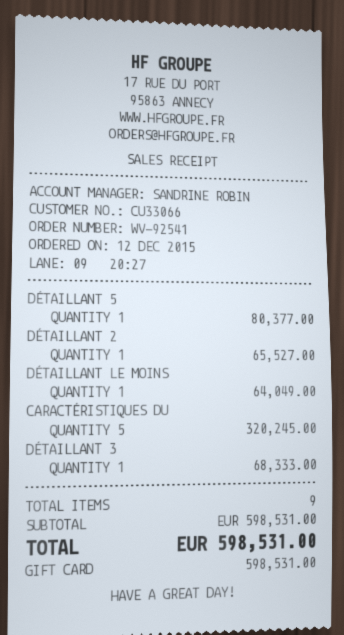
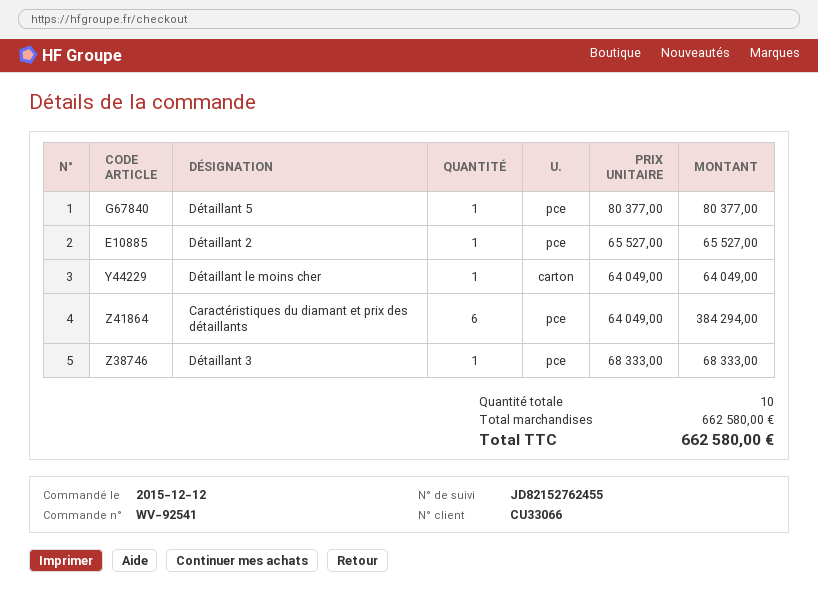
CARACTÉRISTIQUES DU: 5 for 320245.00 -> 6 for 384294.00
total quantity: 9 -> 10
subtotal: 598531.00 -> 662580.00
total: 598531.00 -> 662580.00

